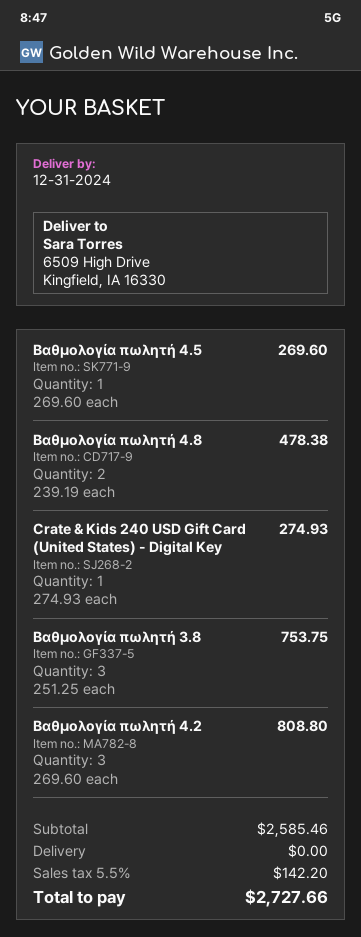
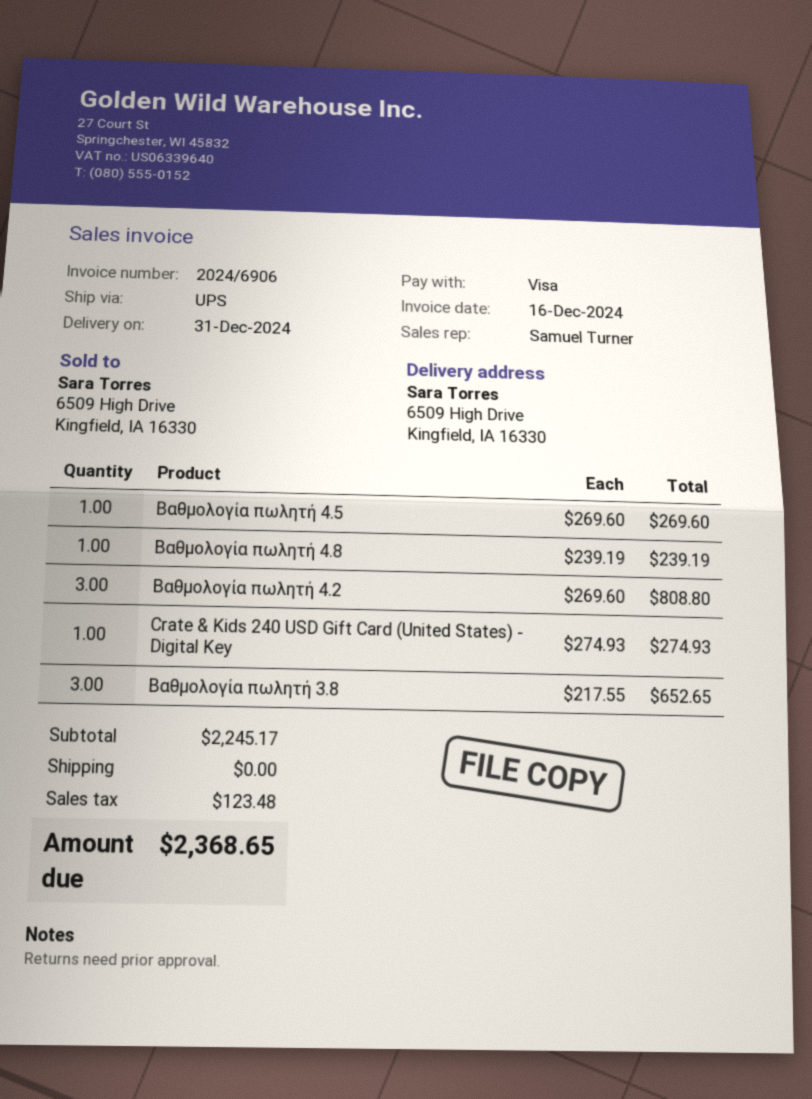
Βαθμολογία πωλητή 4.8: 2 x 239.19 = 478.38 -> 1 x 239.19 = 239.19
Βαθμολογία πωλητή 3.8: 3 x 251.25 = 753.75 -> 3 x 217.55 = 652.65
subtotal: 2585.46 -> 2245.17
tax: 142.20 -> 123.48
total: 2727.66 -> 2368.65

